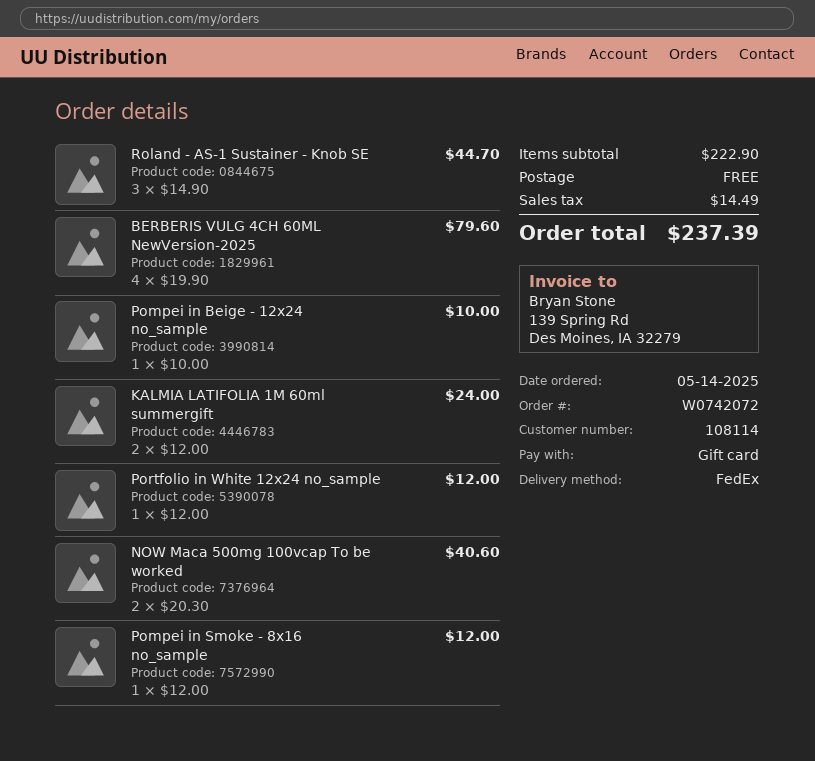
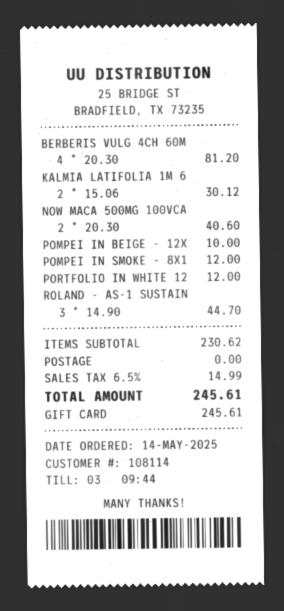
BERBERIS VULG 4CH 60ML NewVersion-2025: 4 x 19.90 = 79.60 -> 4 x 20.30 = 81.20
KALMIA LATIFOLIA 1M 60ml summergift: 2 x 12.00 = 24.00 -> 2 x 15.06 = 30.12
subtotal: 222.90 -> 230.62
tax: 14.49 -> 14.99
total: 237.39 -> 245.61

